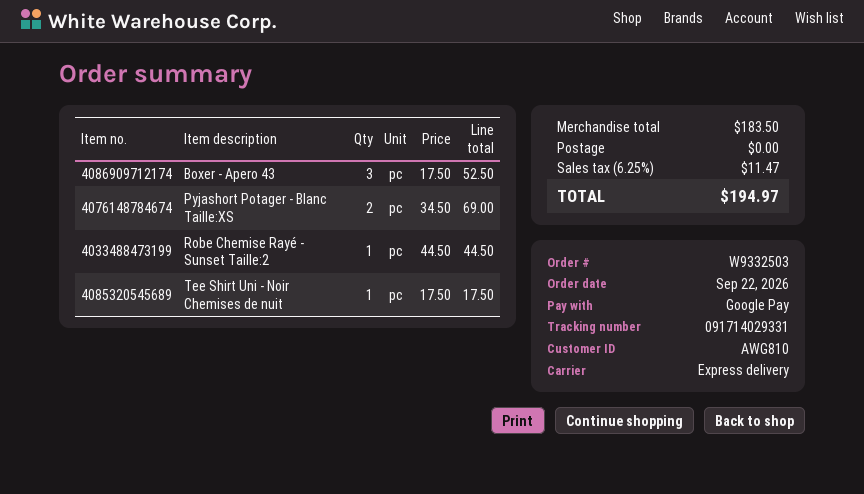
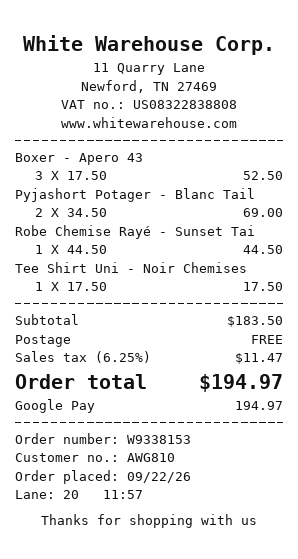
order number: W9332503 -> W9338153

